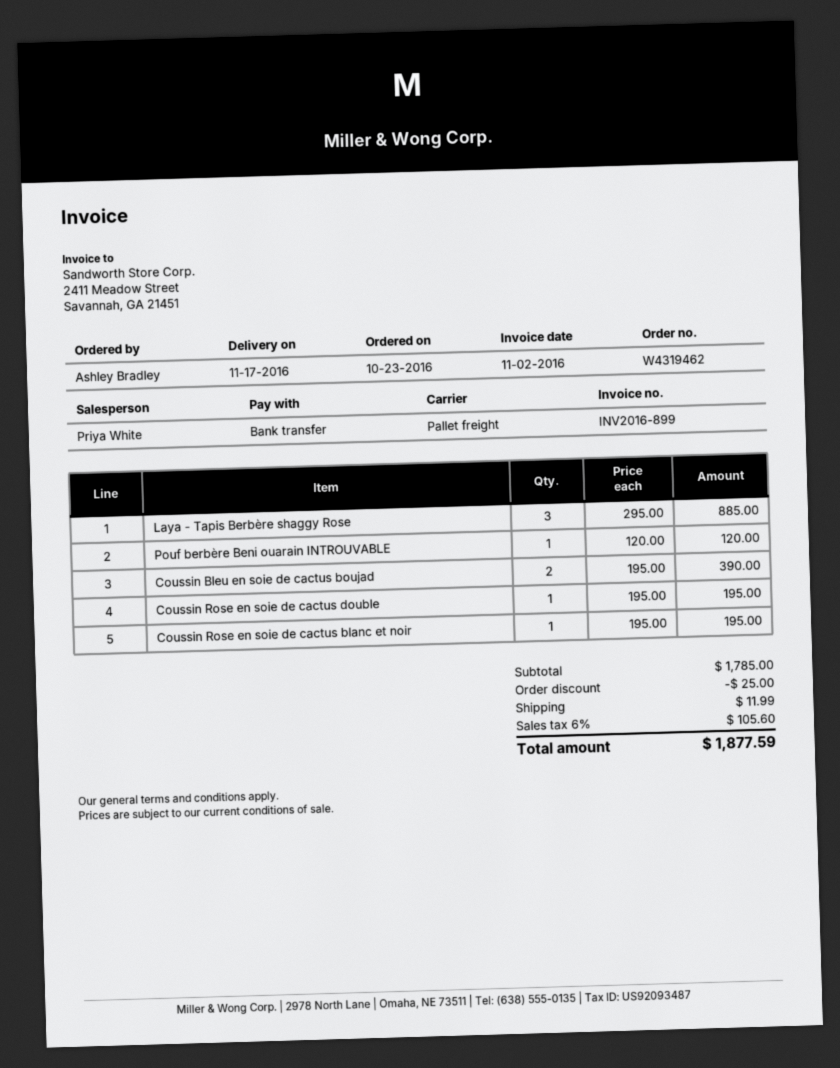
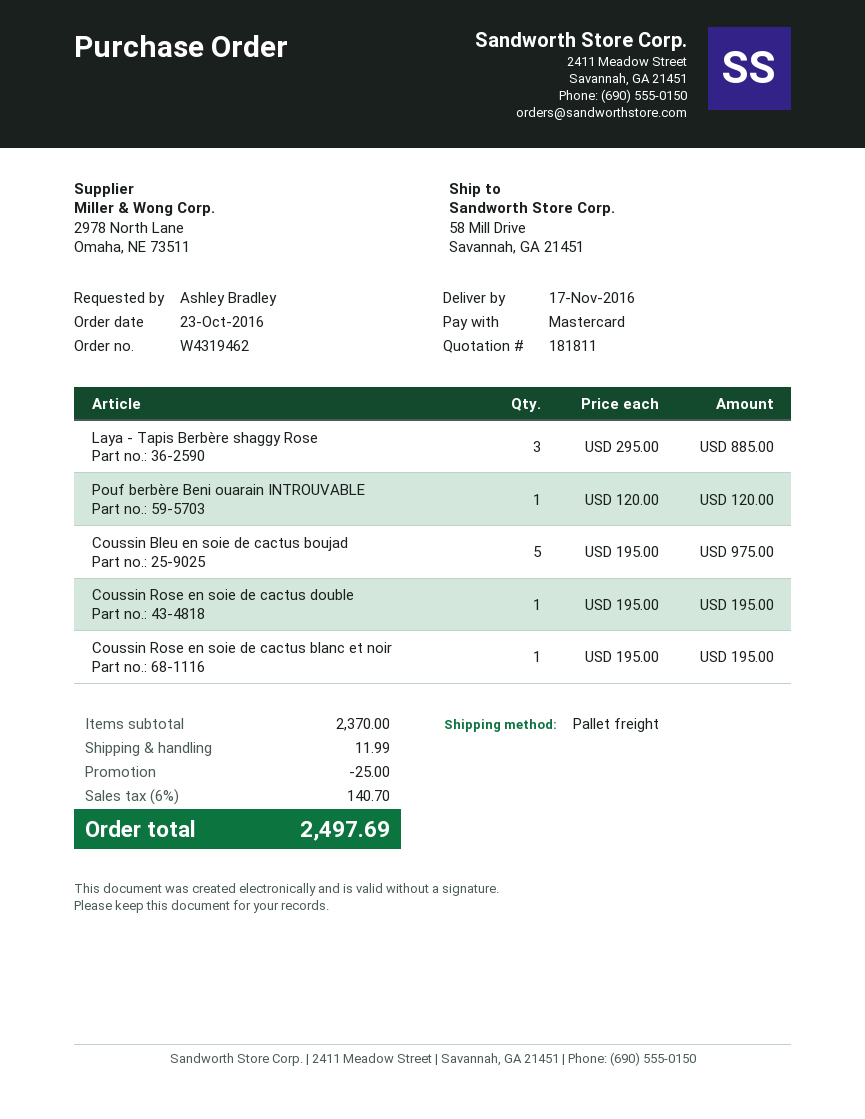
payment method: bank transfer -> Mastercard
Coussin Bleu en soie de cactus boujad: 2 x 195.00 = 390.00 -> 5 x 195.00 = 975.00
subtotal: 1785.00 -> 2370.00
tax: 6% = 105.60 -> 6% = 140.70
total: 1877.59 -> 2497.69

